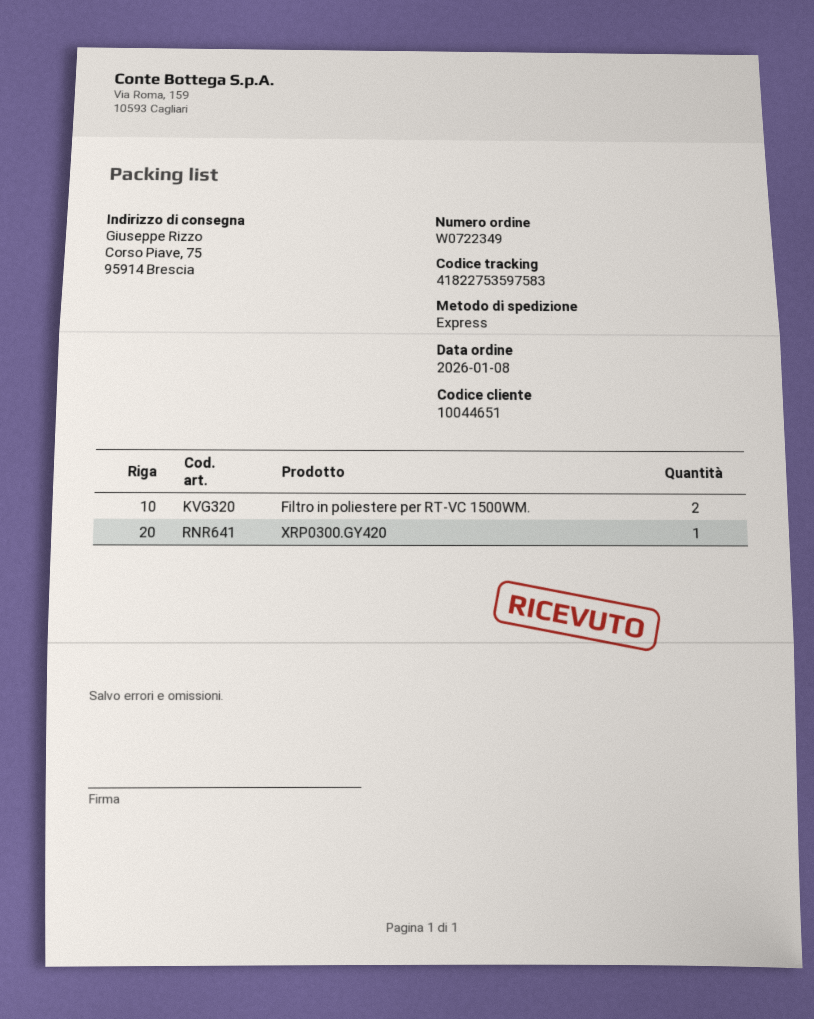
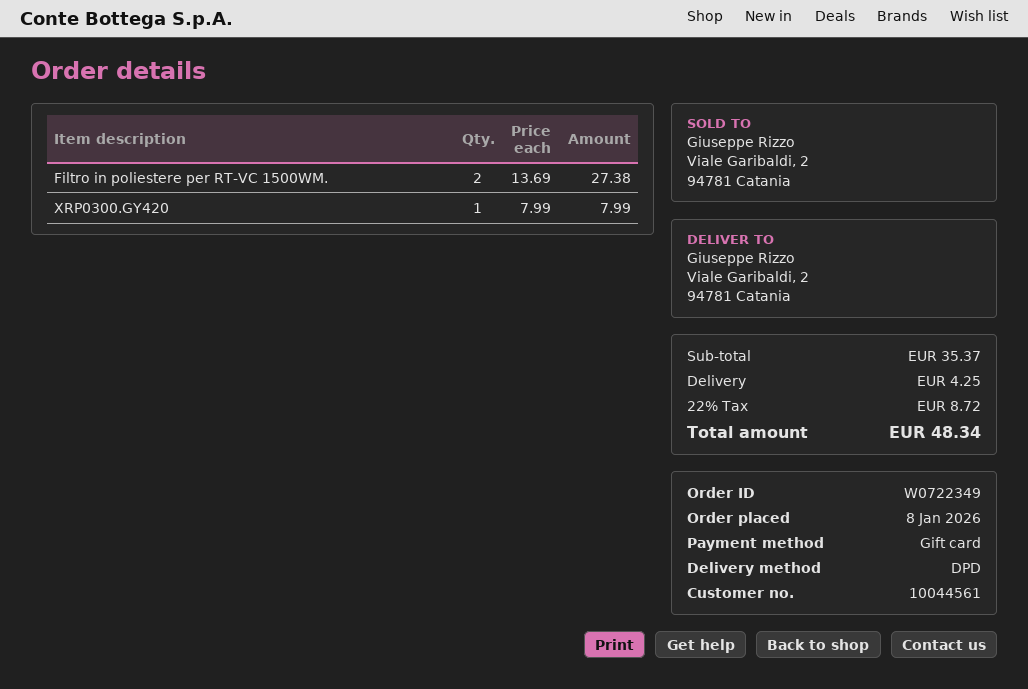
customer number: 10044651 -> 10044561
shipping method: express -> DPD
ship to: Corso Piave, 75, 95914 Brescia -> Viale Garibaldi, 2, 94781 Catania

